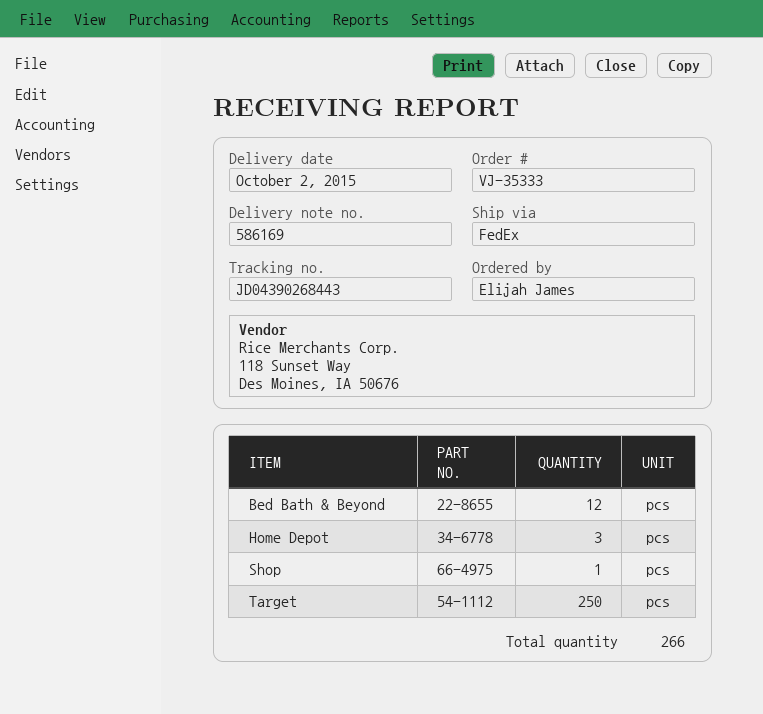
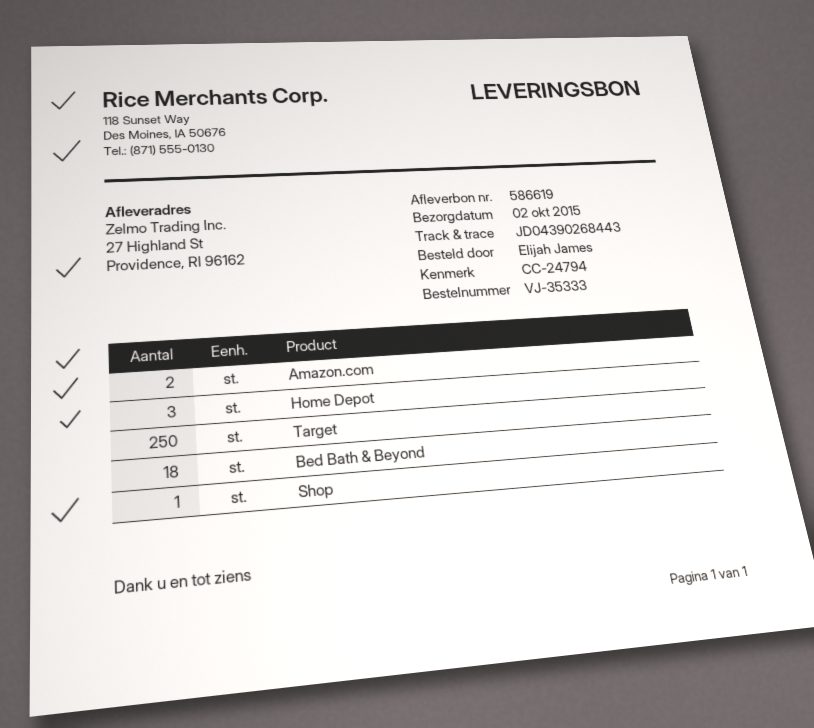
delivery note number: 586169 -> 586619
Bed Bath & Beyond: 12 -> 18
Amazon.com: none -> 2

